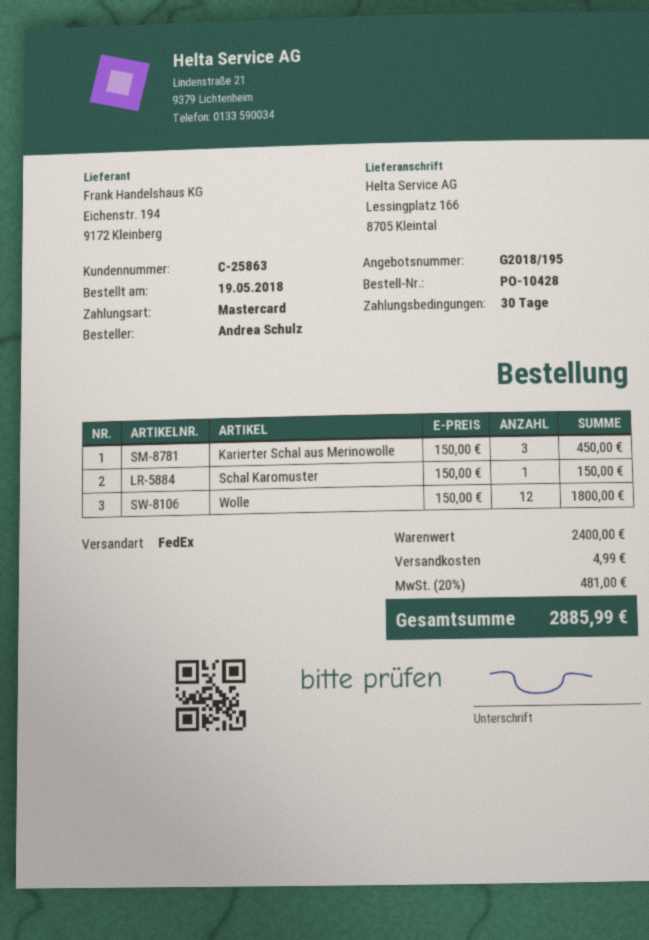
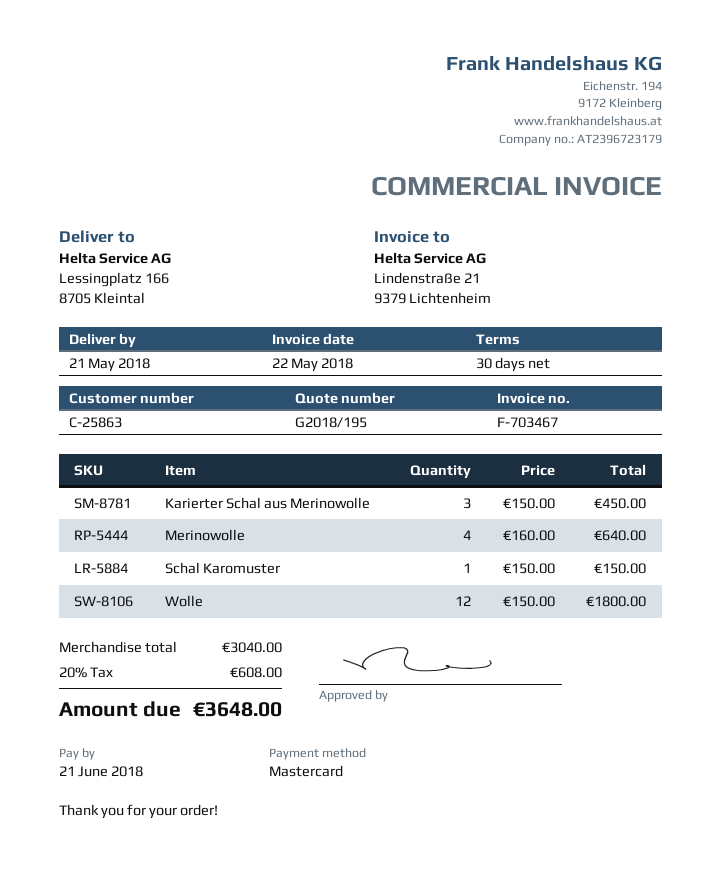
Merinowolle: none -> 4 x 160.00 = 640.00
subtotal: 2400.00 -> 3040.00
shipping: 4.99 -> none
tax: 20% = 481.00 -> 20% = 608.00
total: 2885.99 -> 3648.00

